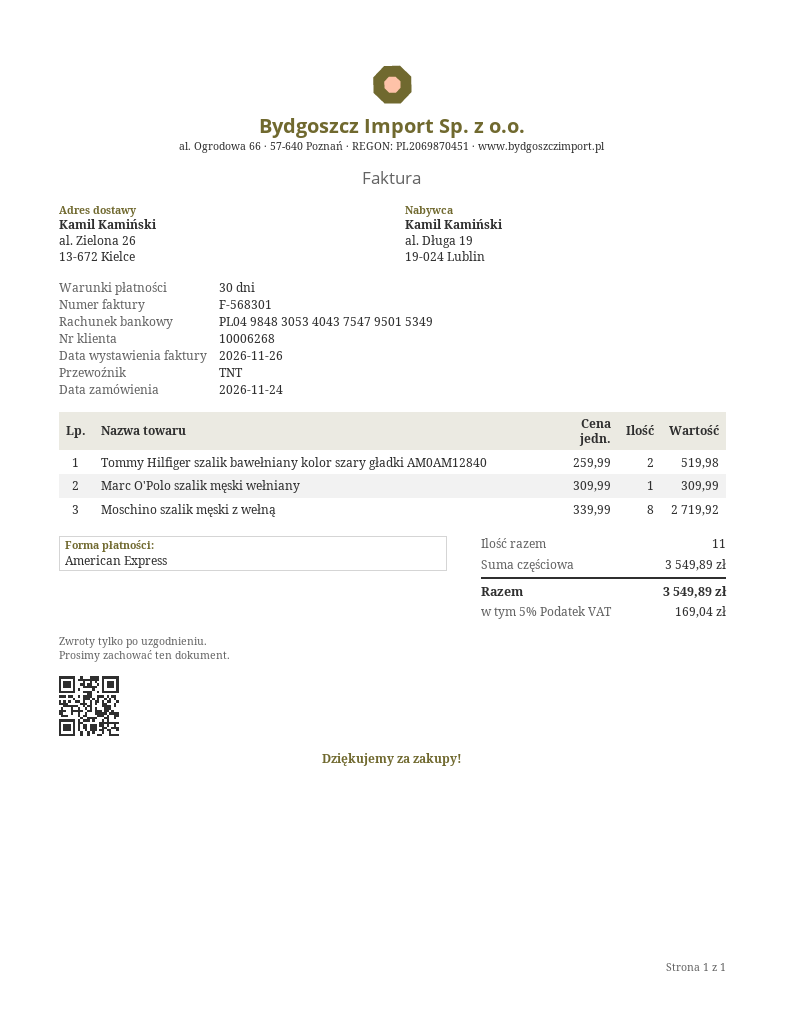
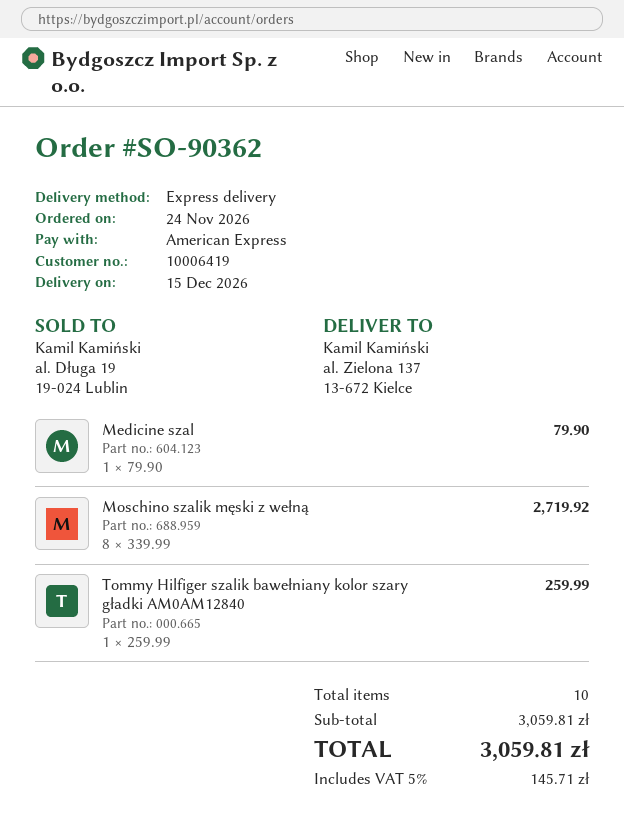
customer number: 10006268 -> 10006419
shipping method: TNT -> express
ship to: al. Zielona 26, 13-672 Kielce -> al. Zielona 137, 13-672 Kielce
Tommy Hilfiger szalik bawełniany kolor szary gładki AM0AM12840: 2 x 259.99 = 519.98 -> 1 x 259.99 = 259.99
Marc O'Polo szalik męski wełniany: 1 x 309.99 = 309.99 -> none
Medicine szal: none -> 1 x 79.90 = 79.90
total quantity: 11 -> 10
subtotal: 3549.89 -> 3059.81
tax: 5% = 169.04 -> 5% = 145.71
total: 3549.89 -> 3059.81

